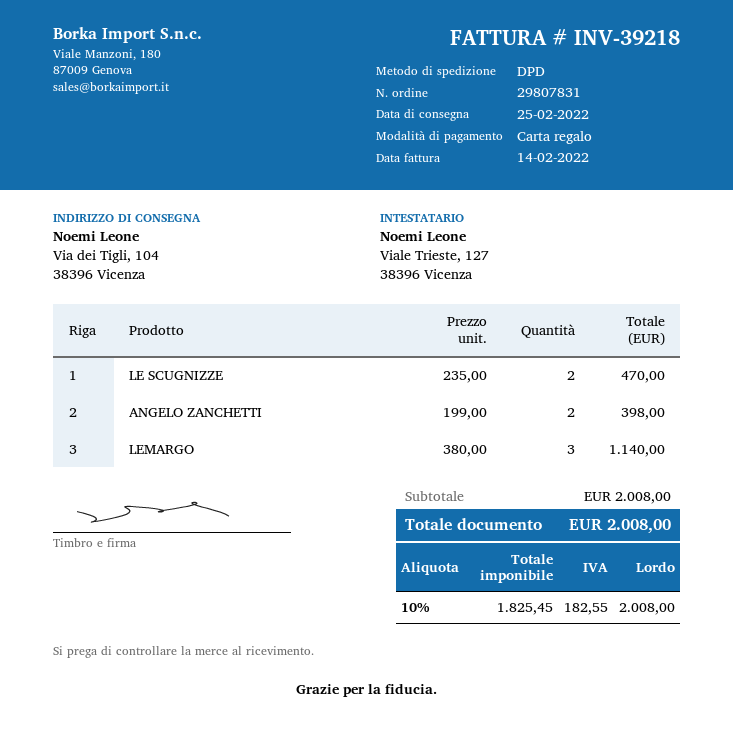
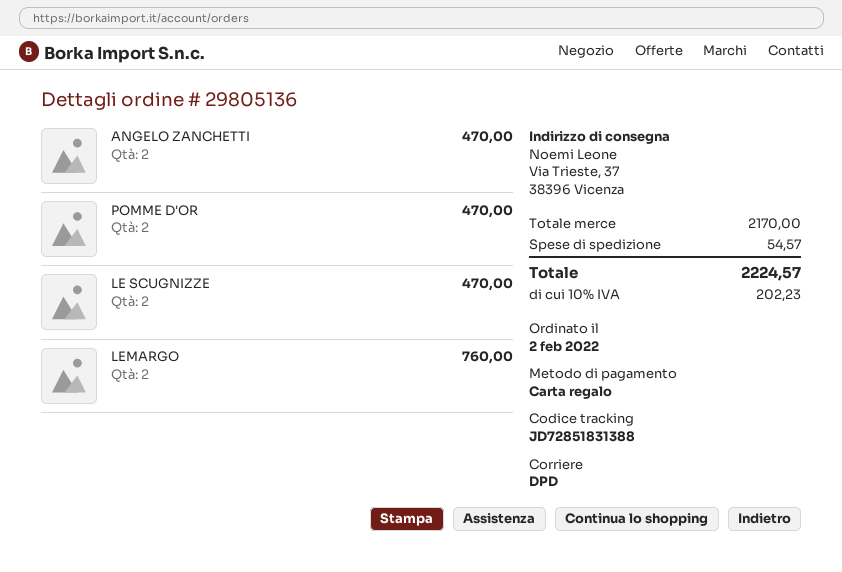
order number: 29807831 -> 29805136
ship to: Via dei Tigli, 104, 38396 Vicenza -> Via Trieste, 37, 38396 Vicenza
ANGELO ZANCHETTI: 2 for 398.00 -> 2 for 470.00
LEMARGO: 3 for 1140.00 -> 2 for 760.00
POMME D'OR: none -> 2 for 470.00
subtotal: 2008.00 -> 2170.00
shipping: none -> 54.57
tax: 10% = 182.55 -> 10% = 202.23
total: 2008.00 -> 2224.57

